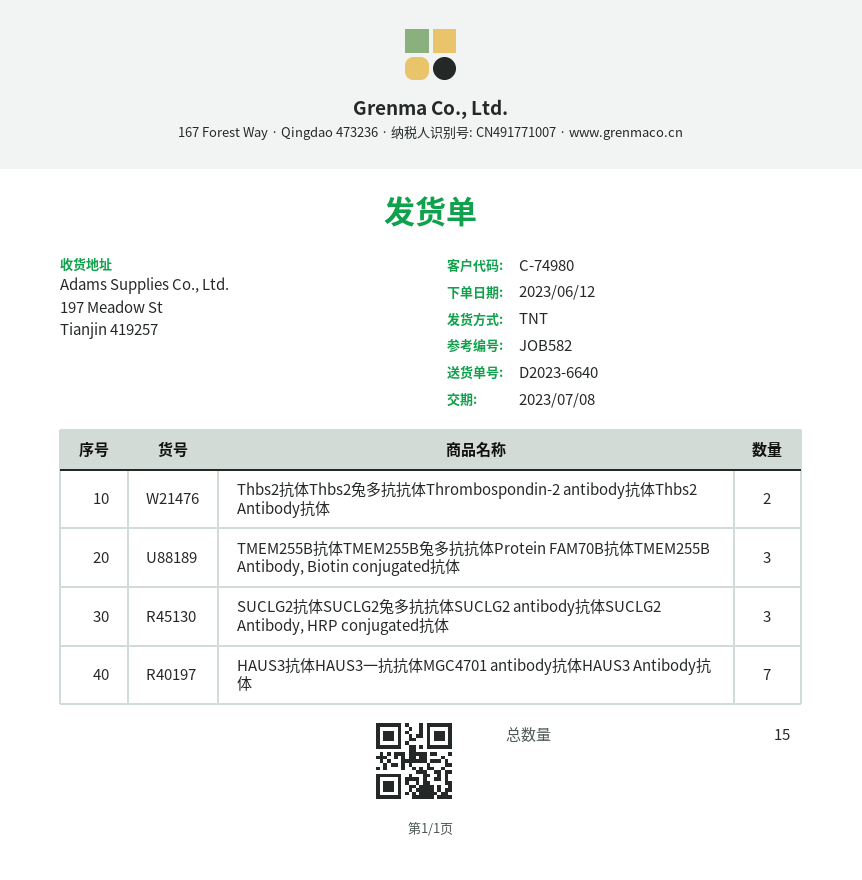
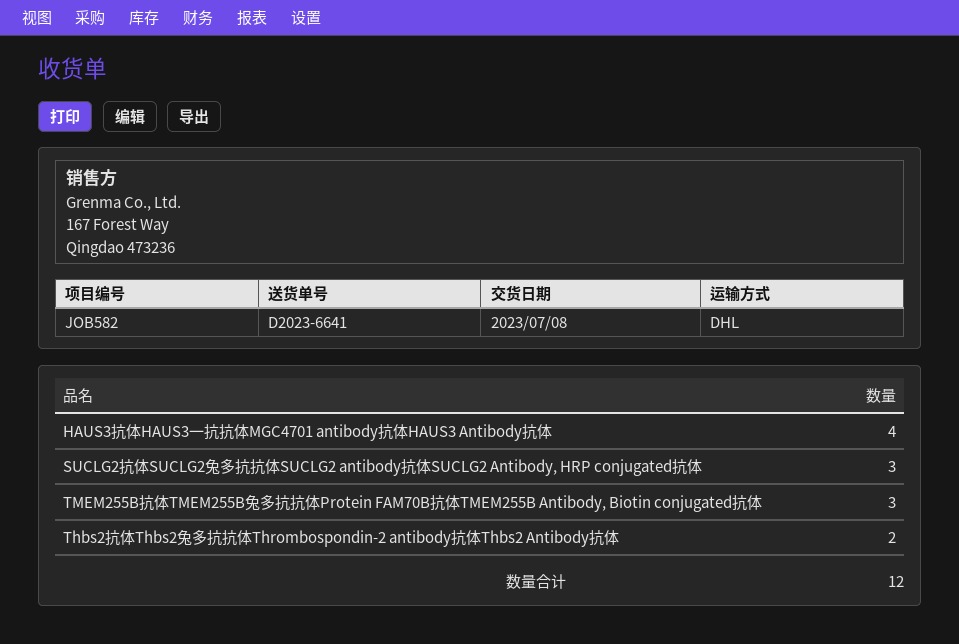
delivery note number: D2023-6640 -> D2023-6641
shipping method: TNT -> DHL
HAUS3抗体HAUS3一抗抗体MGC4701 antibody抗体HAUS3 Antibody抗体: 7 -> 4
total quantity: 15 -> 12

